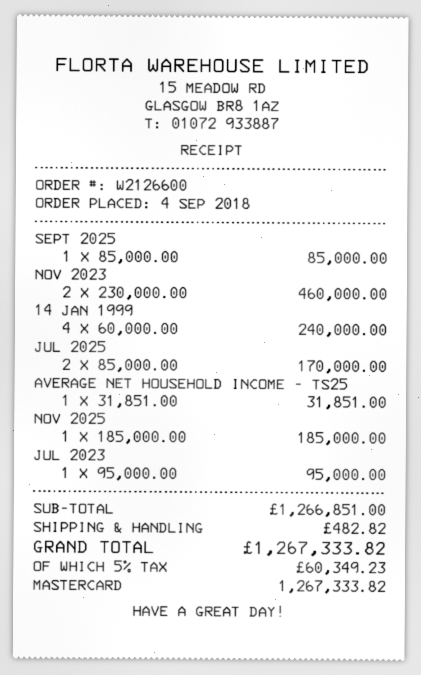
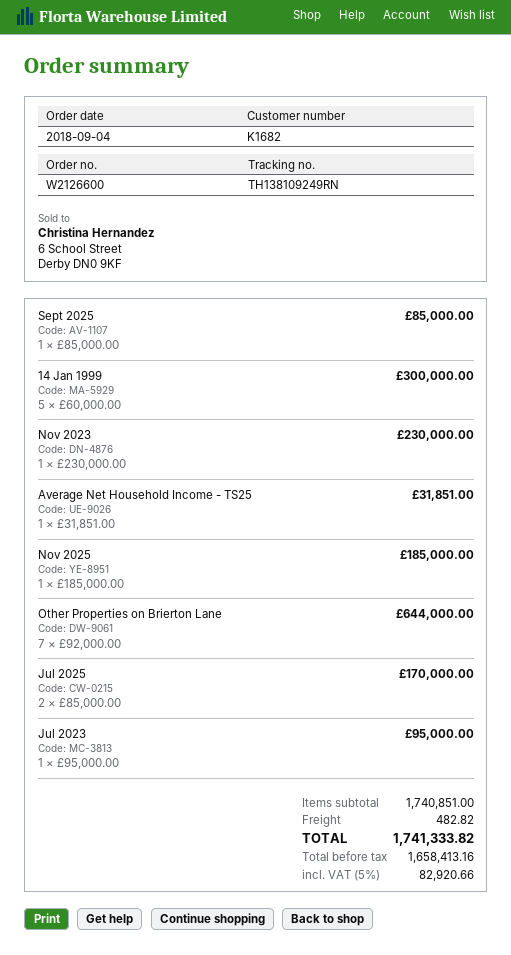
NOV 2023: 2 x 230000.00 = 460000.00 -> 1 x 230000.00 = 230000.00
14 JAN 1999: 4 x 60000.00 = 240000.00 -> 5 x 60000.00 = 300000.00
Other Properties on Brierton Lane: none -> 7 x 92000.00 = 644000.00
subtotal: 1266851.00 -> 1740851.00
tax: 5% = 60349.23 -> 5% = 82920.66
total: 1267333.82 -> 1741333.82

